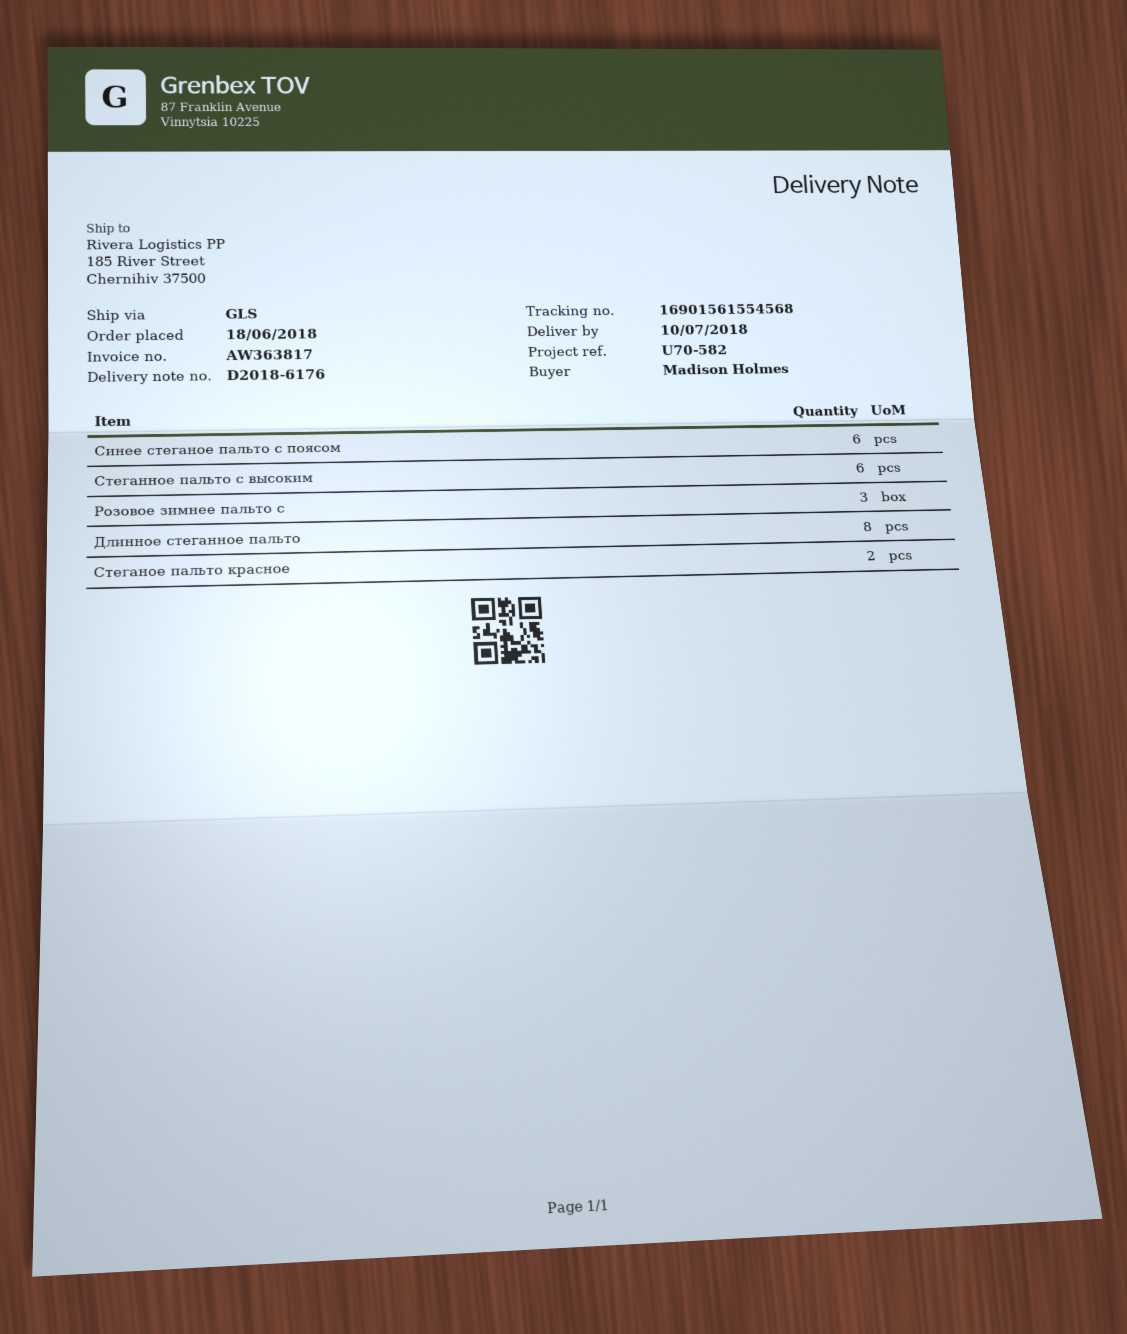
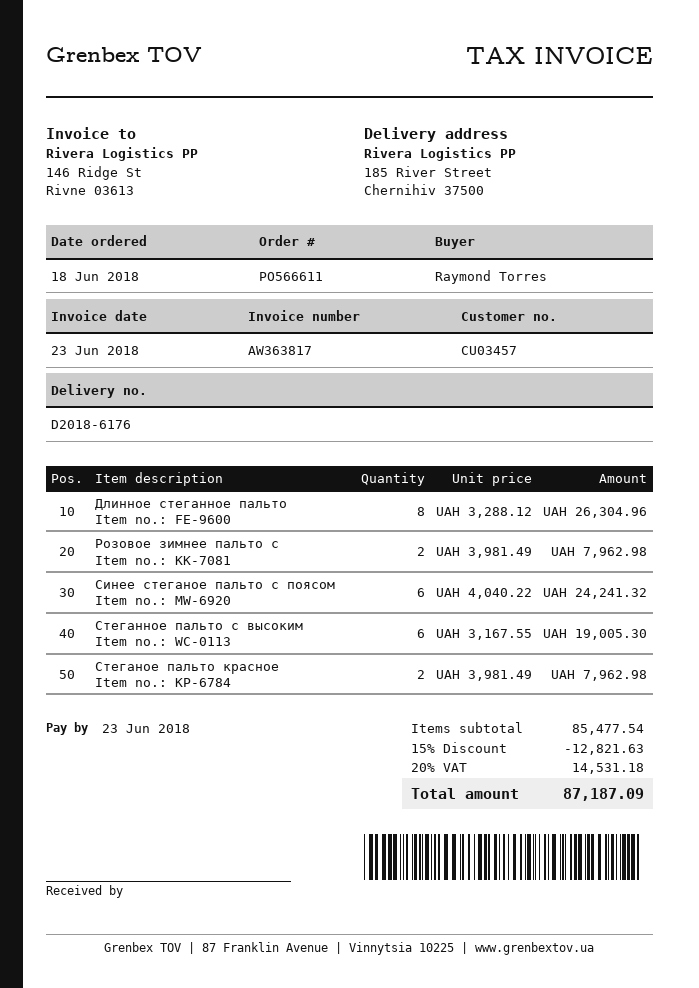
ordered by: Madison Holmes -> Raymond Torres
Розовое зимнее пальто с: 3 -> 2

